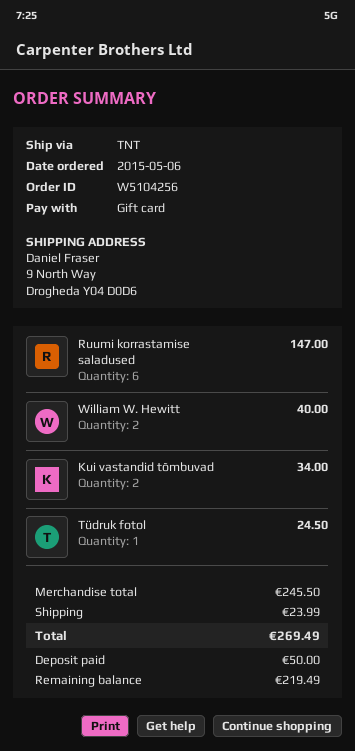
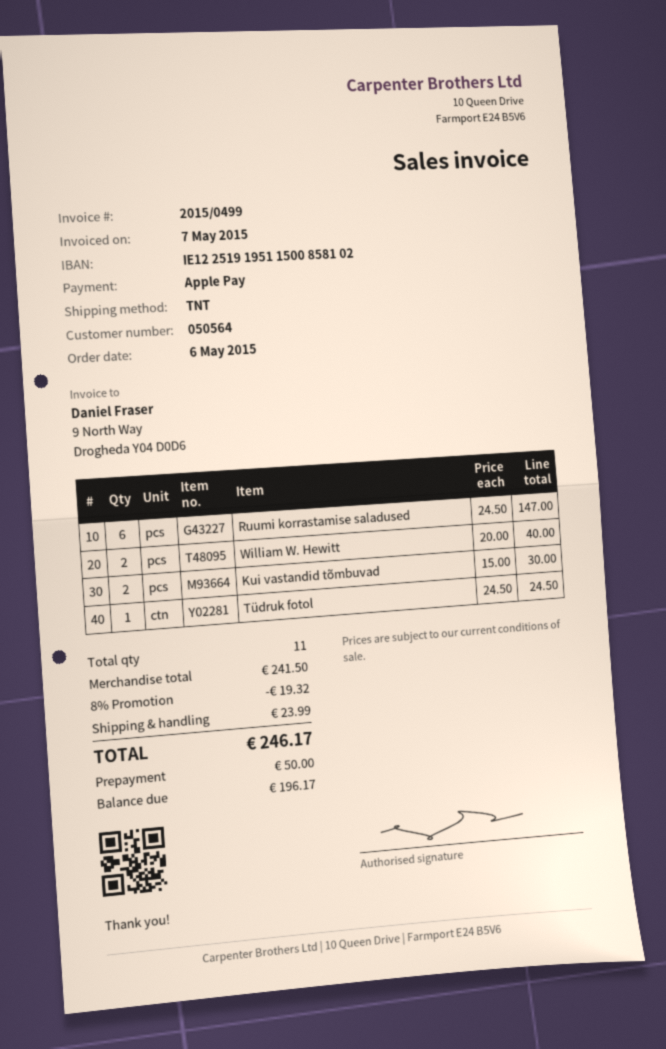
payment method: gift card -> Apple Pay
Kui vastandid tõmbuvad: 2 for 34.00 -> 2 for 30.00
subtotal: 245.50 -> 241.50
discount: none -> 8% = 19.32
total: 269.49 -> 246.17
balance: 219.49 -> 196.17

